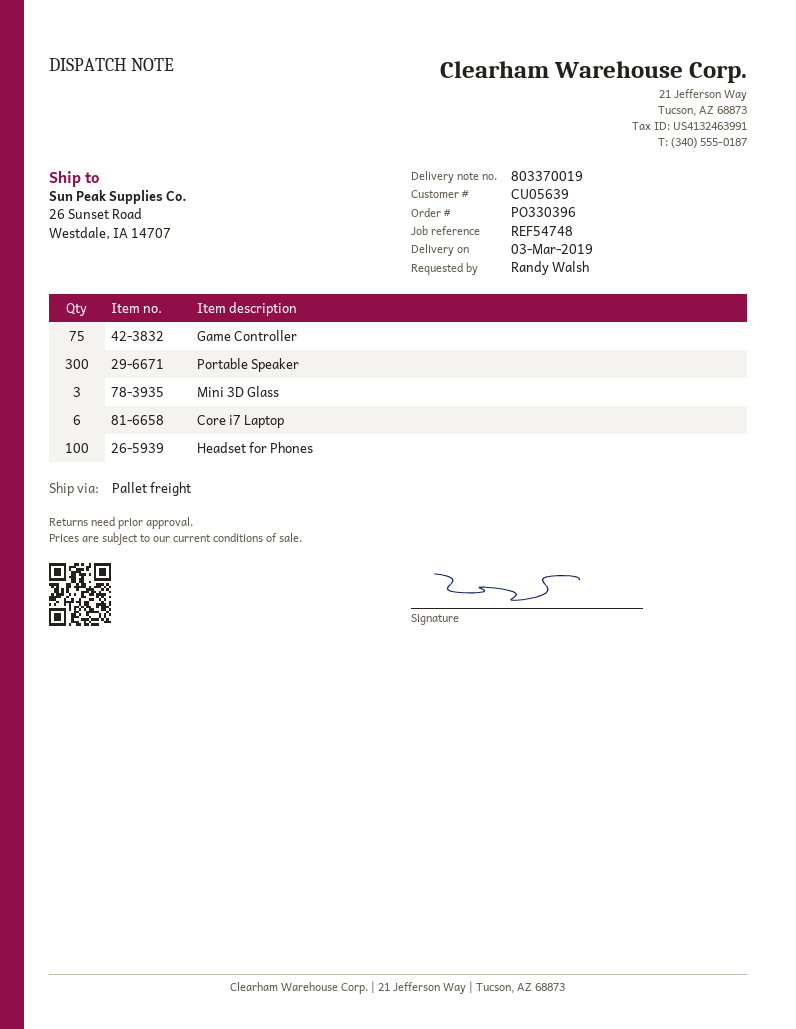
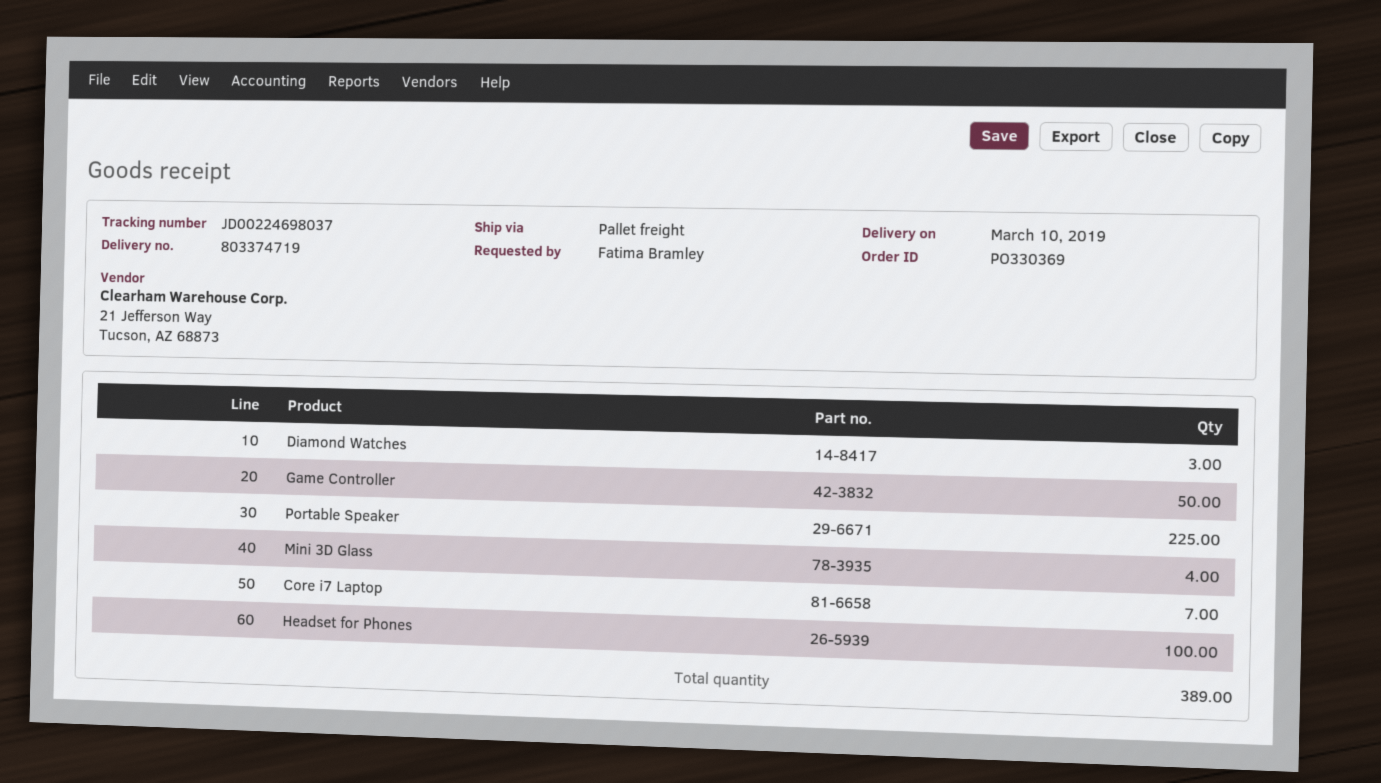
order number: PO330396 -> PO330369
delivery note number: 803370019 -> 803374719
delivery date: 2019-03-03 -> 2019-03-10
ordered by: Randy Walsh -> Fatima Bramley
Game Controller: 75 -> 50
Portable Speaker: 300 -> 225
Mini 3D Glass: 3 -> 4
Core i7 Laptop: 6 -> 7
Diamond Watches: none -> 3

